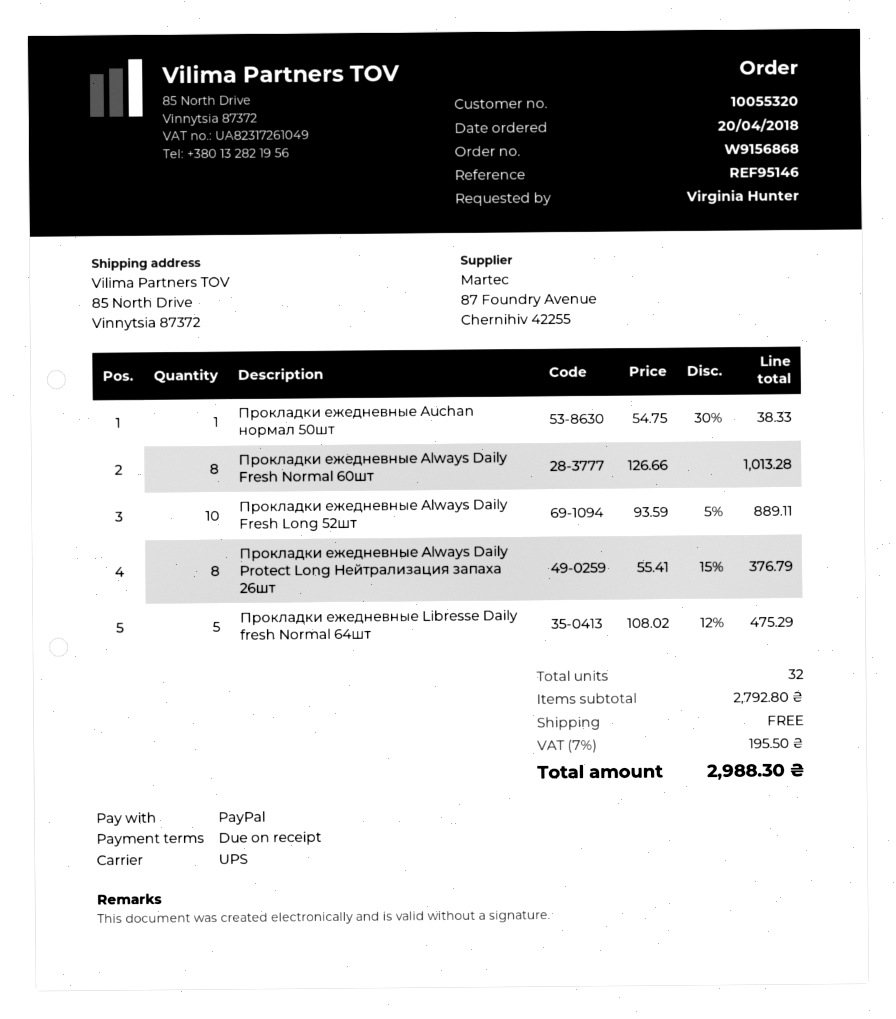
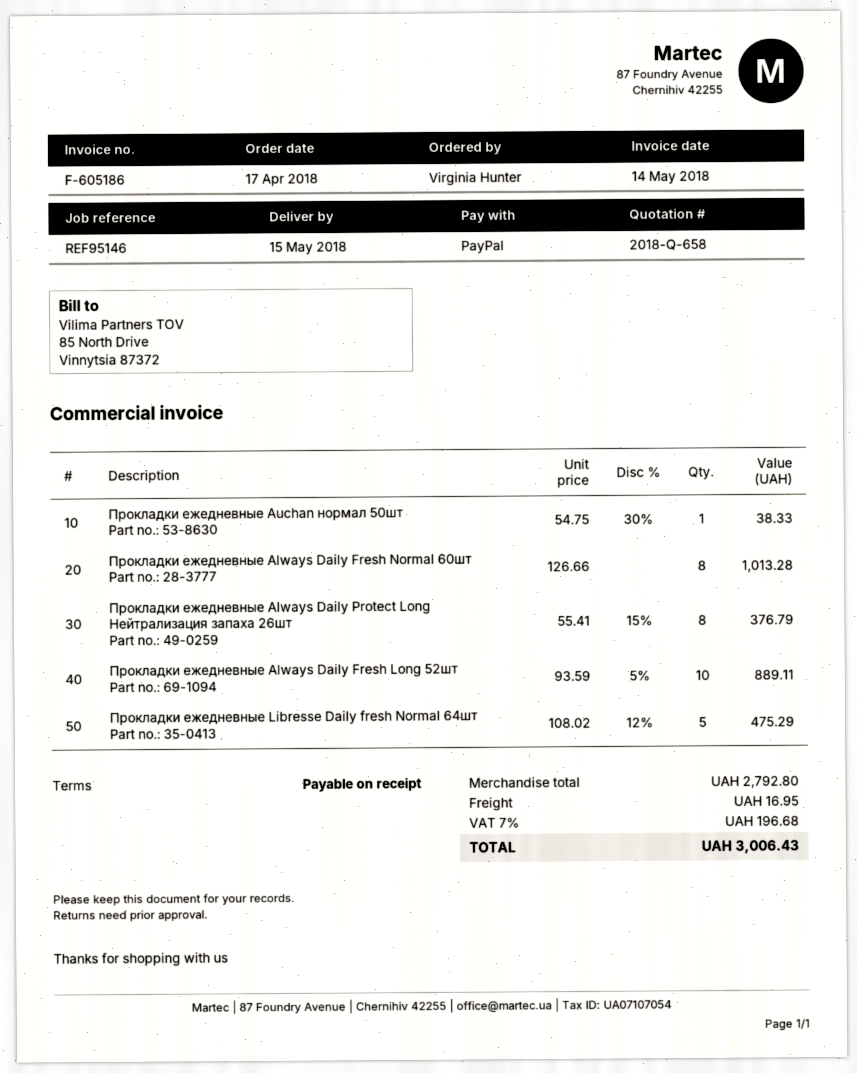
order date: 2018-04-20 -> 2018-04-17
shipping: 0.00 -> 16.95
tax: 7% = 195.50 -> 7% = 196.68
total: 2988.30 -> 3006.43

